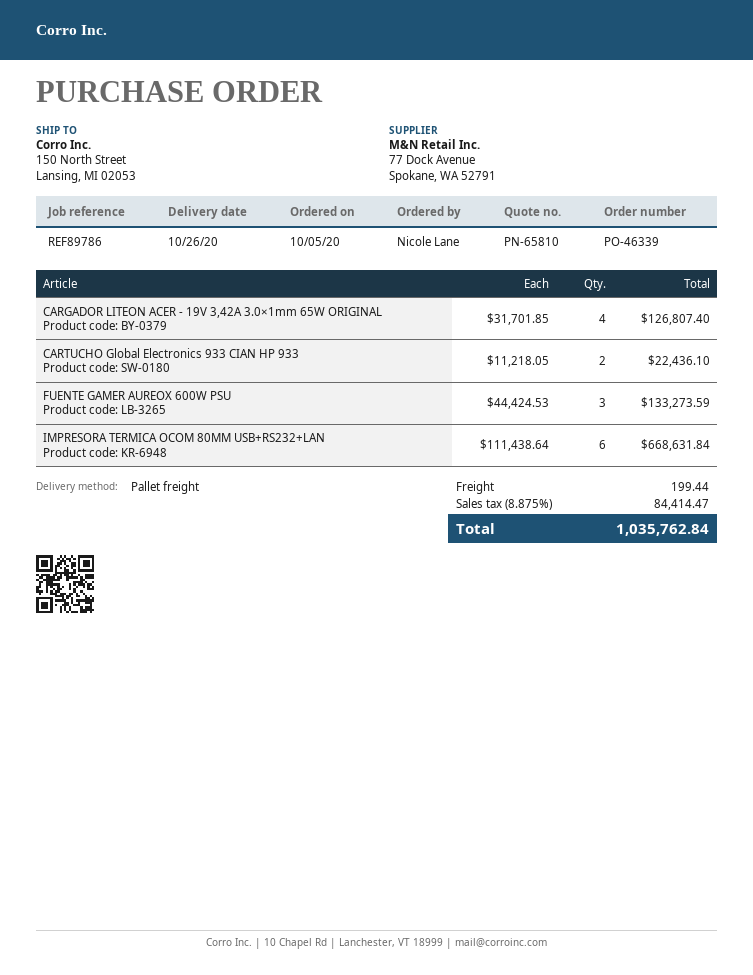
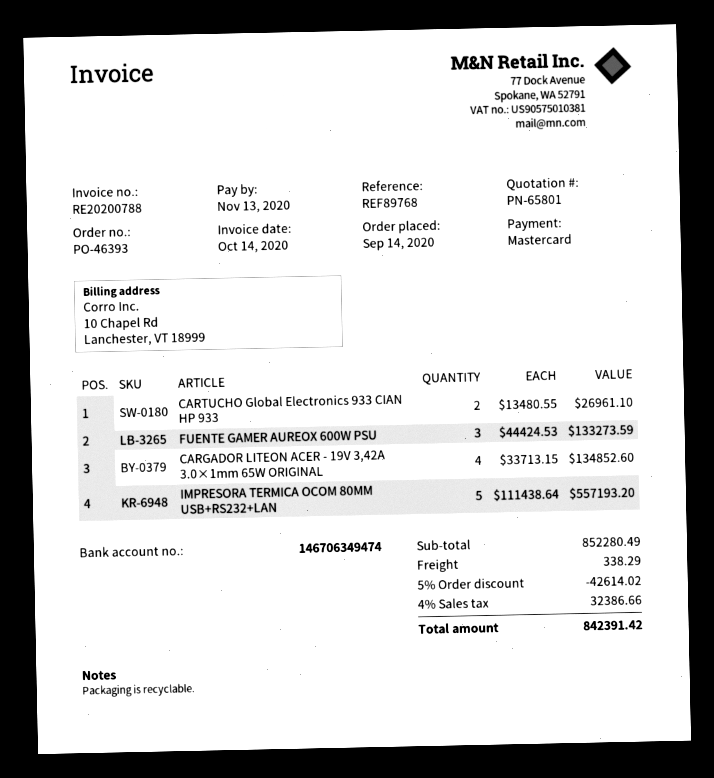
quote number: PN-65810 -> PN-65801
order number: PO-46339 -> PO-46393
order date: 2020-10-05 -> 2020-09-14
reference: REF89786 -> REF89768
CARGADOR LITEON ACER - 19V 3,42A 3.0×1mm 65W ORIGINAL: 4 x 31701.85 = 126807.40 -> 4 x 33713.15 = 134852.60
CARTUCHO Global Electronics 933 CIAN HP 933: 2 x 11218.05 = 22436.10 -> 2 x 13480.55 = 26961.10
IMPRESORA TERMICA OCOM 80MM USB+RS232+LAN: 6 x 111438.64 = 668631.84 -> 5 x 111438.64 = 557193.20
discount: none -> 5% = 42614.02
shipping: 199.44 -> 338.29
tax: 8.875% = 84414.47 -> 4% = 32386.66
total: 1035762.84 -> 842391.42

